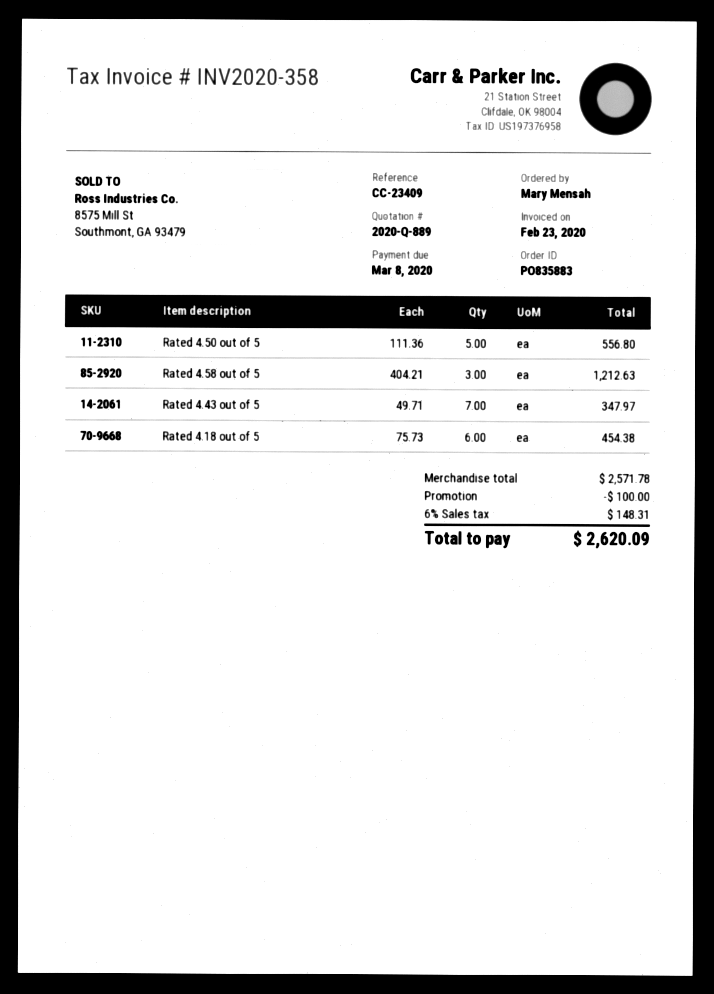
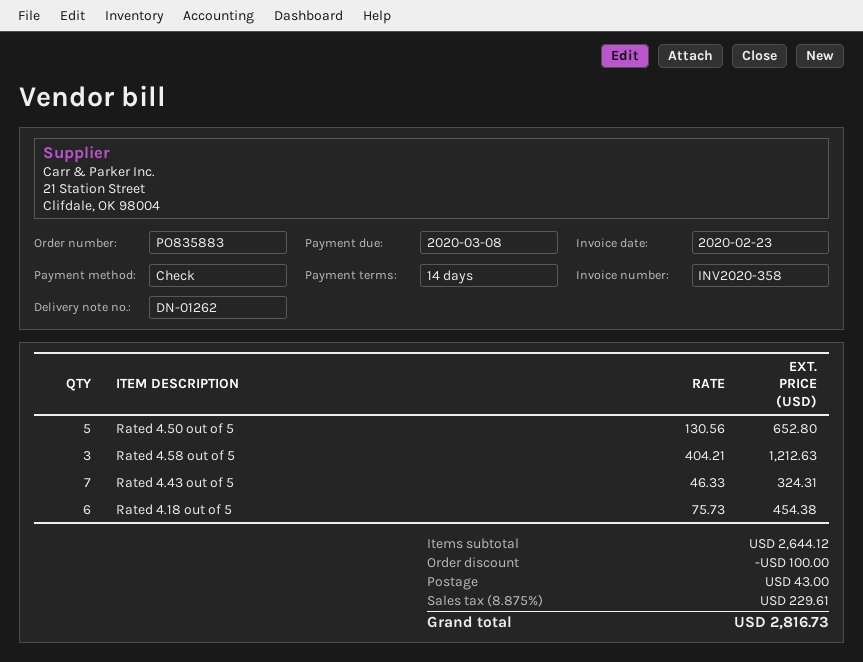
Rated 4.50 out of 5: 5 x 111.36 = 556.80 -> 5 x 130.56 = 652.80
Rated 4.43 out of 5: 7 x 49.71 = 347.97 -> 7 x 46.33 = 324.31
subtotal: 2571.78 -> 2644.12
shipping: none -> 43.00
tax: 6% = 148.31 -> 8.875% = 229.61
total: 2620.09 -> 2816.73

